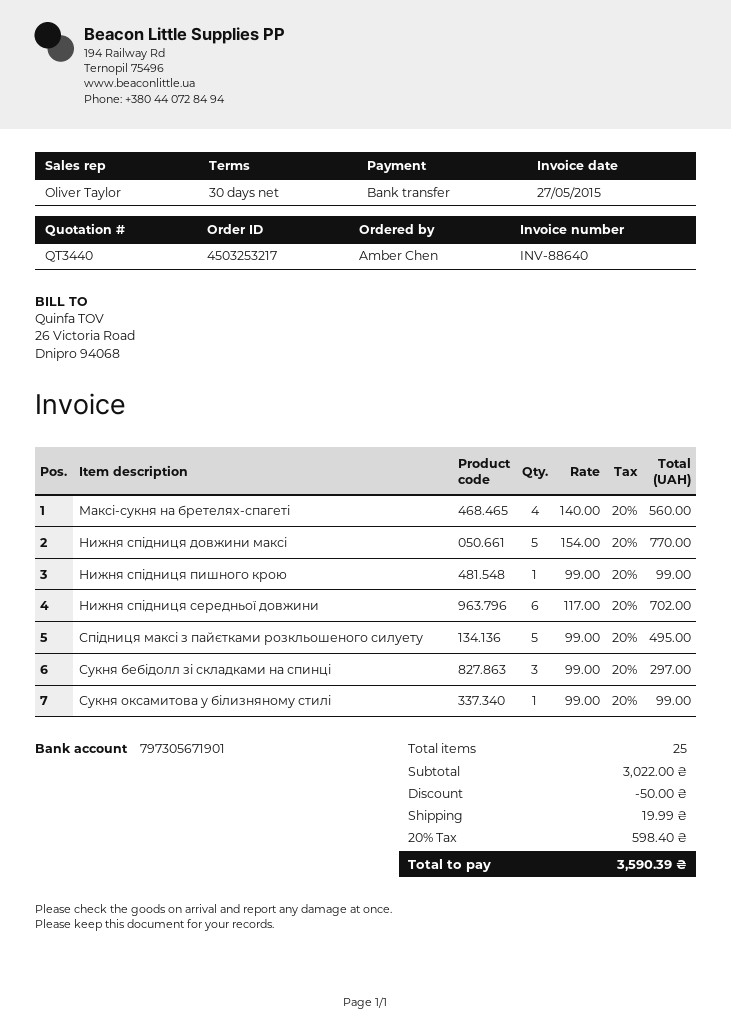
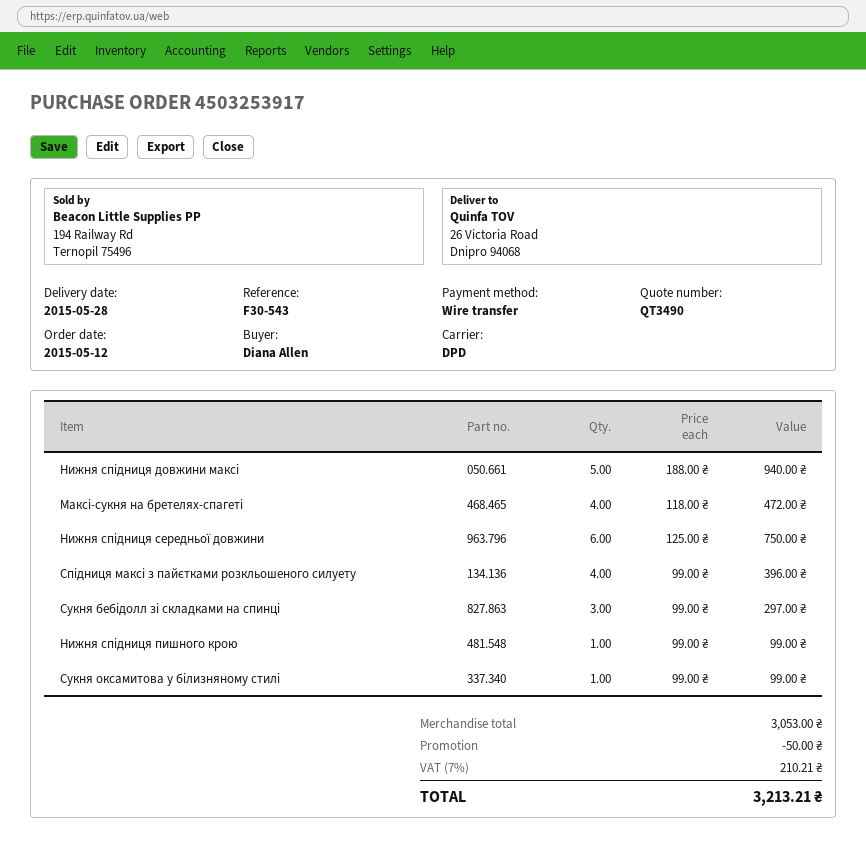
quote number: QT3440 -> QT3490
order number: 4503253217 -> 4503253917
ordered by: Amber Chen -> Diana Allen
Максі-сукня на бретелях-спагеті: 4 x 140.00 = 560.00 -> 4 x 118.00 = 472.00
Нижня спідниця довжини максі: 5 x 154.00 = 770.00 -> 5 x 188.00 = 940.00
Нижня спідниця середньої довжини: 6 x 117.00 = 702.00 -> 6 x 125.00 = 750.00
Спідниця максі з пайєтками розкльошеного силуету: 5 x 99.00 = 495.00 -> 4 x 99.00 = 396.00
subtotal: 3022.00 -> 3053.00
shipping: 19.99 -> none
tax: 20% = 598.40 -> 7% = 210.21
total: 3590.39 -> 3213.21

